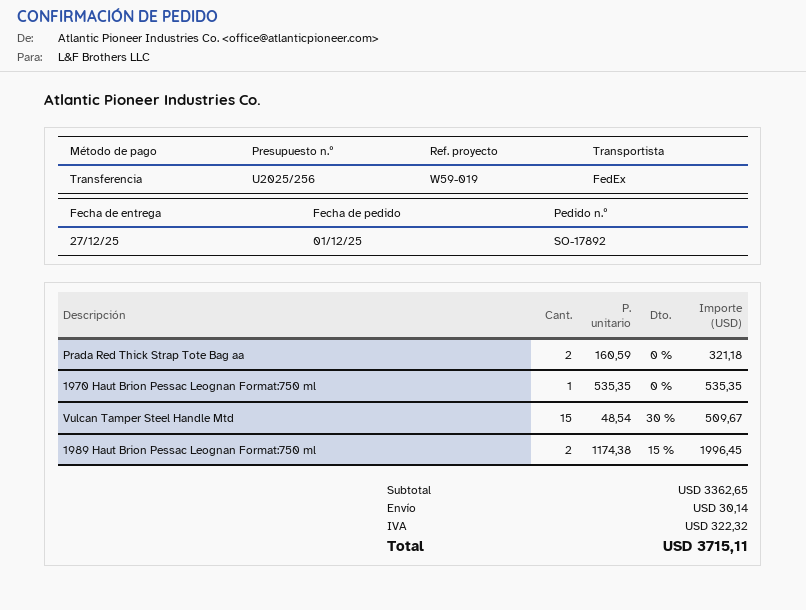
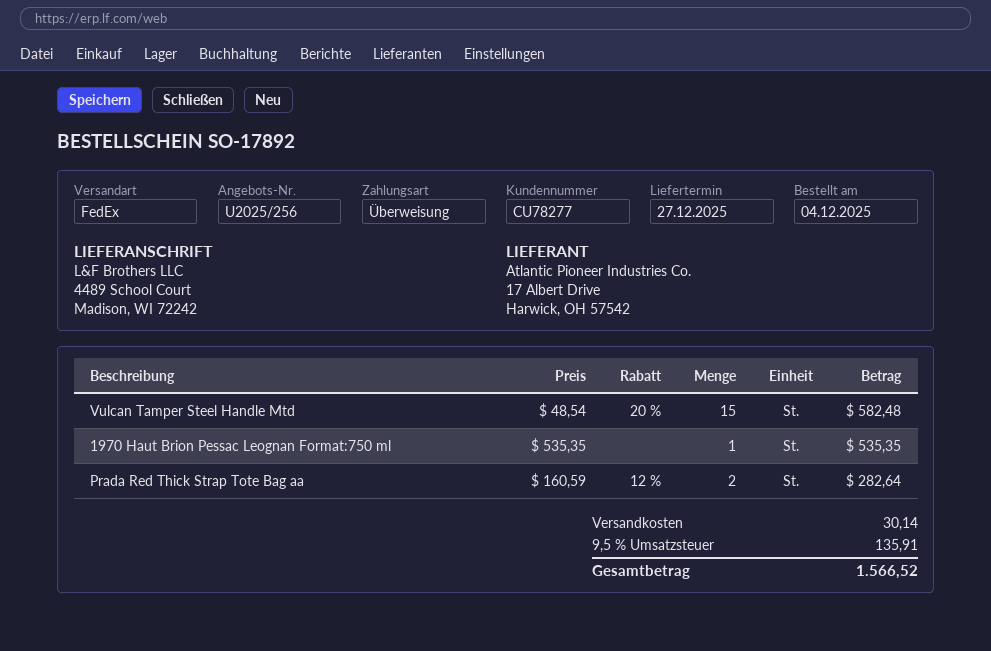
order date: 2025-12-01 -> 2025-12-04
Prada Red Thick Strap Tote Bag aa: 2 x 160.59 = 321.18 -> 2 x 160.59 - 12% = 282.64
Vulcan Tamper Steel Handle Mtd: 15 x 48.54 - 30% = 509.67 -> 15 x 48.54 - 20% = 582.48
1989 Haut Brion Pessac Leognan Format:750 ml: 2 x 1174.38 - 15% = 1996.45 -> none
tax: 322.32 -> 135.91
total: 3715.11 -> 1566.52

